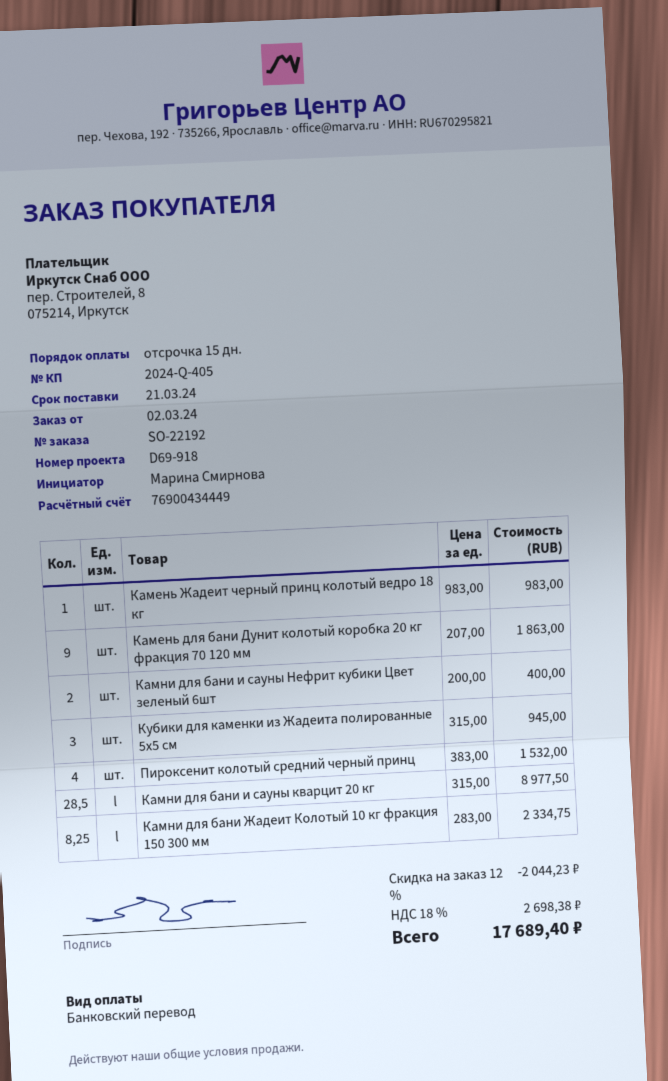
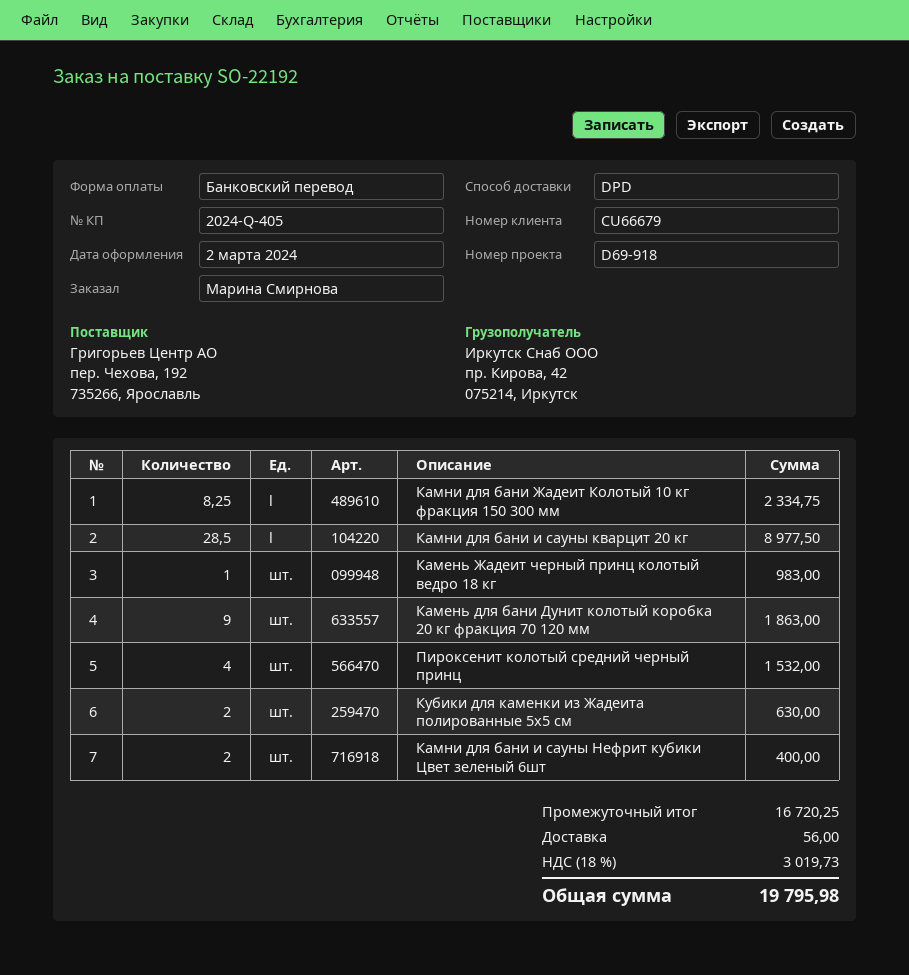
Кубики для каменки из Жадеита полированные 5х5 см: 3 for 945.00 -> 2 for 630.00
discount: 12% = 2044.23 -> none
shipping: none -> 56.00
tax: 18% = 2698.38 -> 18% = 3019.73
total: 17689.40 -> 19795.98

